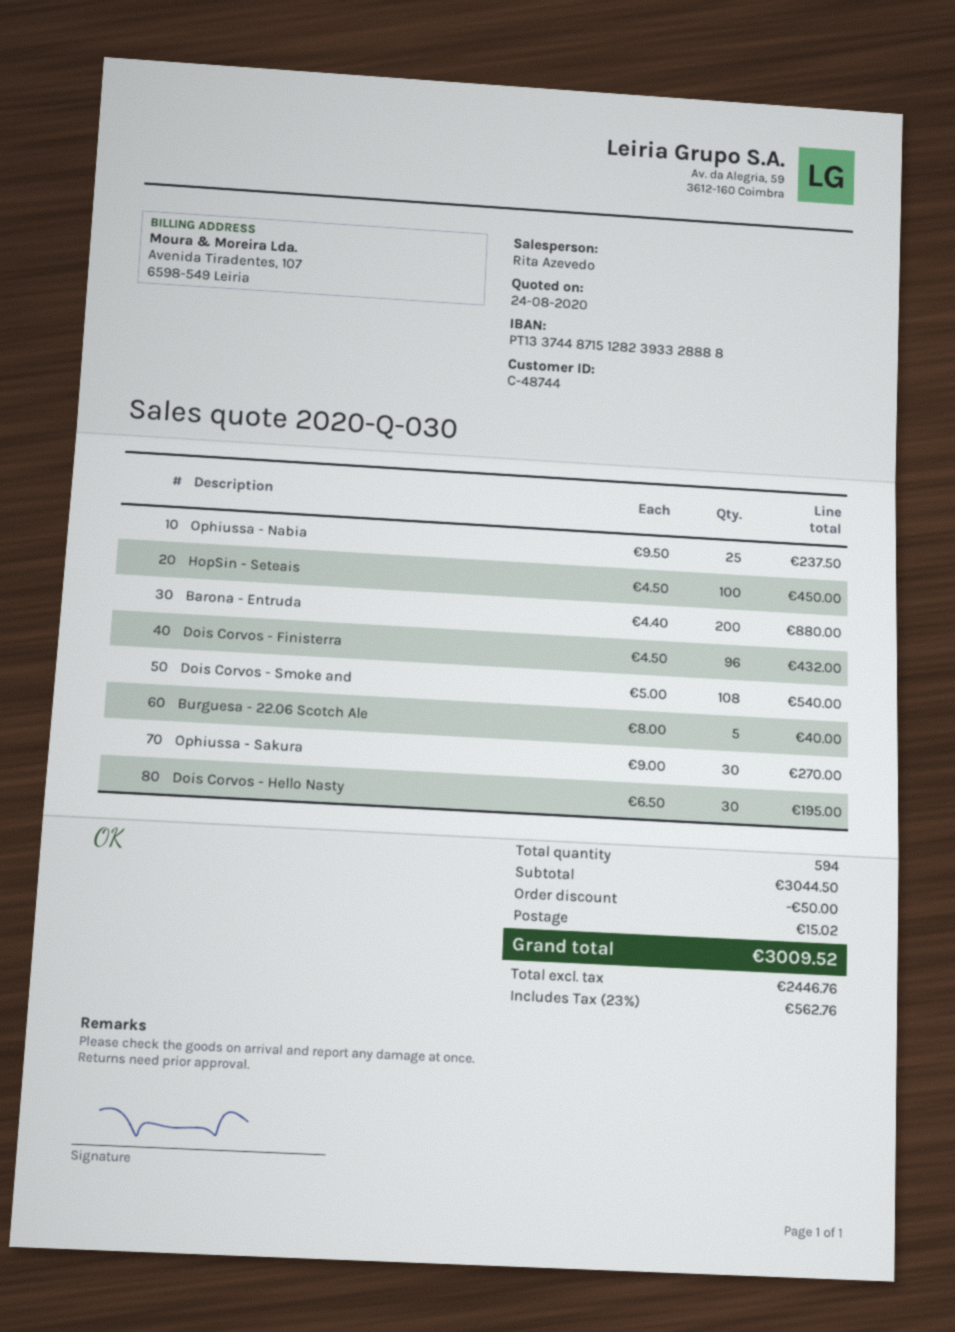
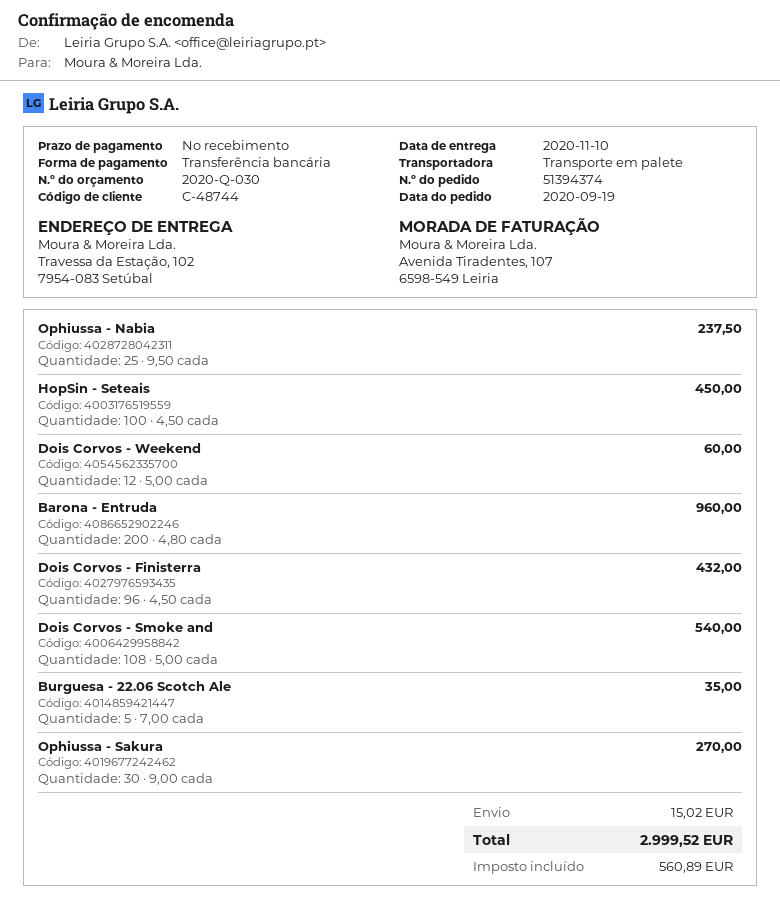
Barona - Entruda: 200 x 4.40 = 880.00 -> 200 x 4.80 = 960.00
Burguesa - 22.06 Scotch Ale: 5 x 8.00 = 40.00 -> 5 x 7.00 = 35.00
Dois Corvos - Hello Nasty: 30 x 6.50 = 195.00 -> none
Dois Corvos - Weekend: none -> 12 x 5.00 = 60.00
discount: 50.00 -> none
tax: 562.76 -> 560.89
total: 3009.52 -> 2999.52

